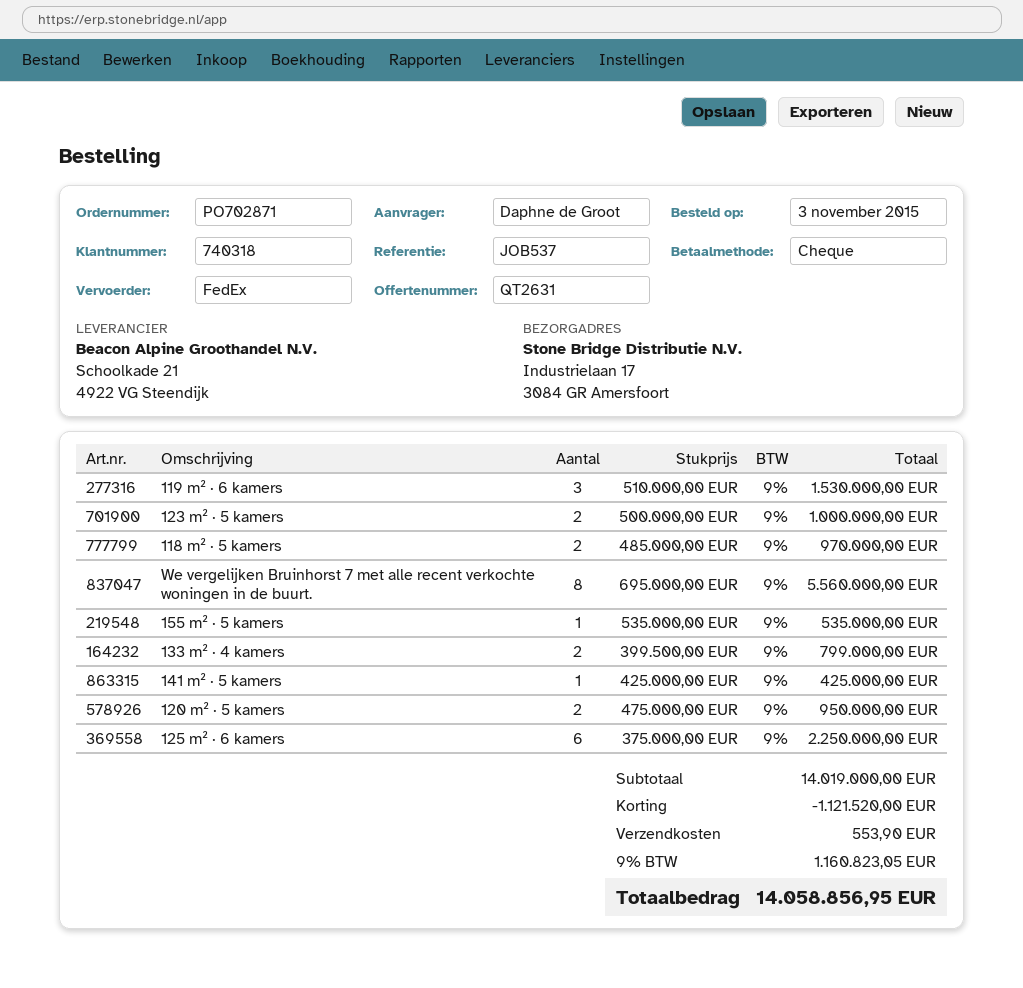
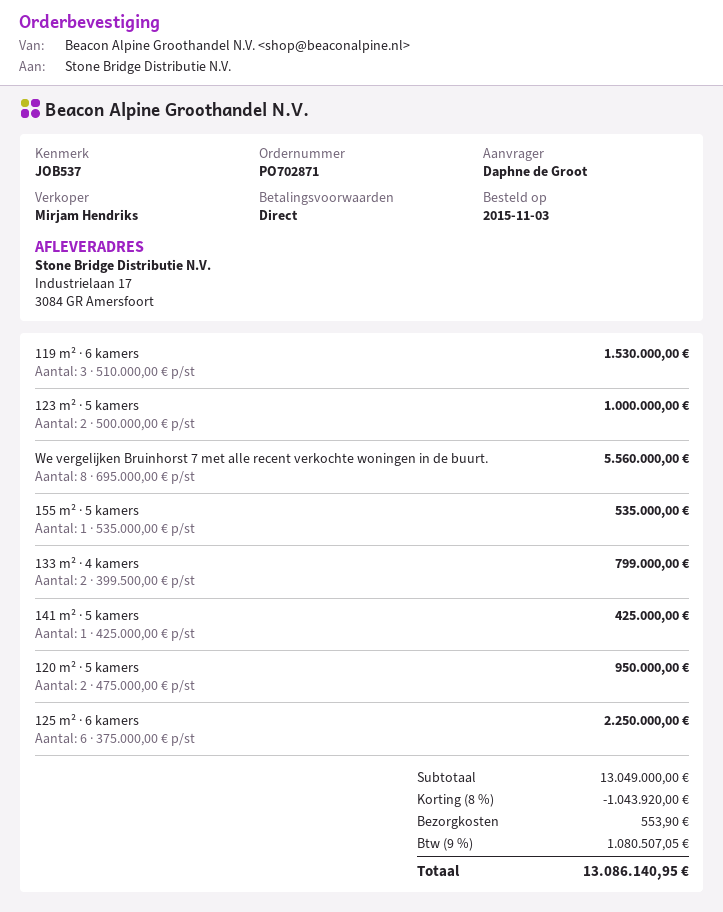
118 m² · 5 kamers: 2 x 485000.00 = 970000.00 -> none
subtotal: 14019000.00 -> 13049000.00
discount: 1121520.00 -> 1043920.00
tax: 9% = 1160823.05 -> 9% = 1080507.05
total: 14058856.95 -> 13086140.95

